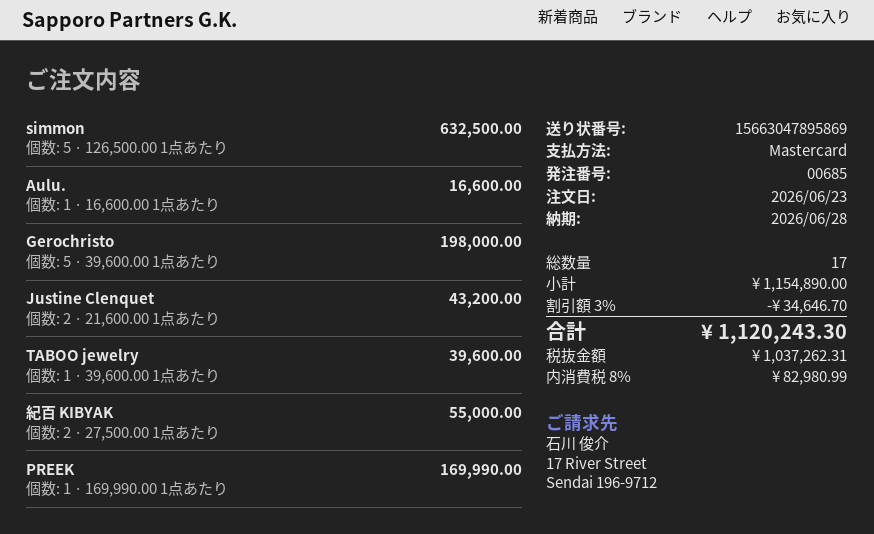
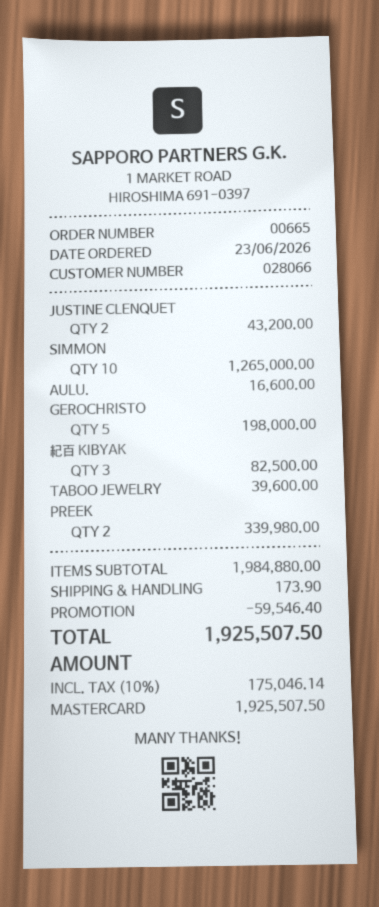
order number: 00685 -> 00665
simmon: 5 for 632500.00 -> 10 for 1265000.00
紀百 KIBYAK: 2 for 55000.00 -> 3 for 82500.00
PREEK: 1 for 169990.00 -> 2 for 339980.00
subtotal: 1154890.00 -> 1984880.00
discount: 34646.70 -> 59546.40
shipping: none -> 173.90
tax: 8% = 82980.99 -> 10% = 175046.14
total: 1120243.30 -> 1925507.50

